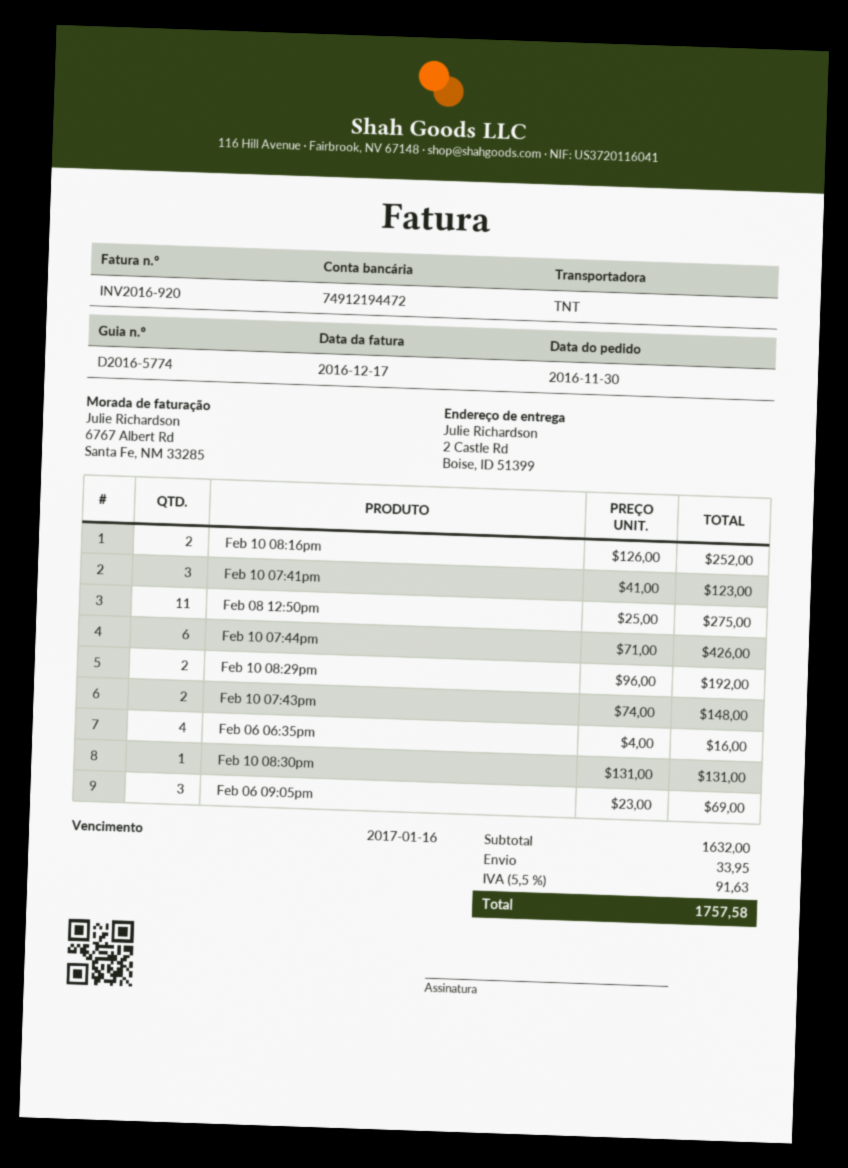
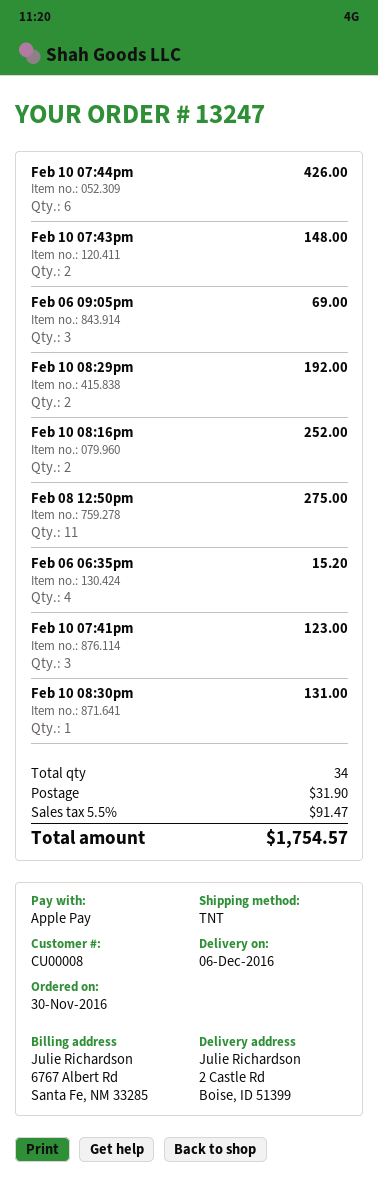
Feb 06 06:35pm: 4 for 16.00 -> 4 for 15.20
shipping: 33.95 -> 31.90
tax: 5.5% = 91.63 -> 5.5% = 91.47
total: 1757.58 -> 1754.57

